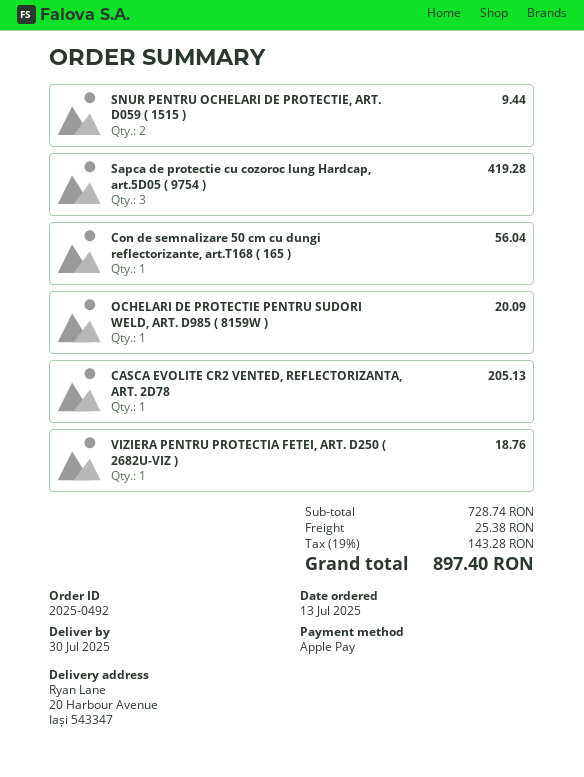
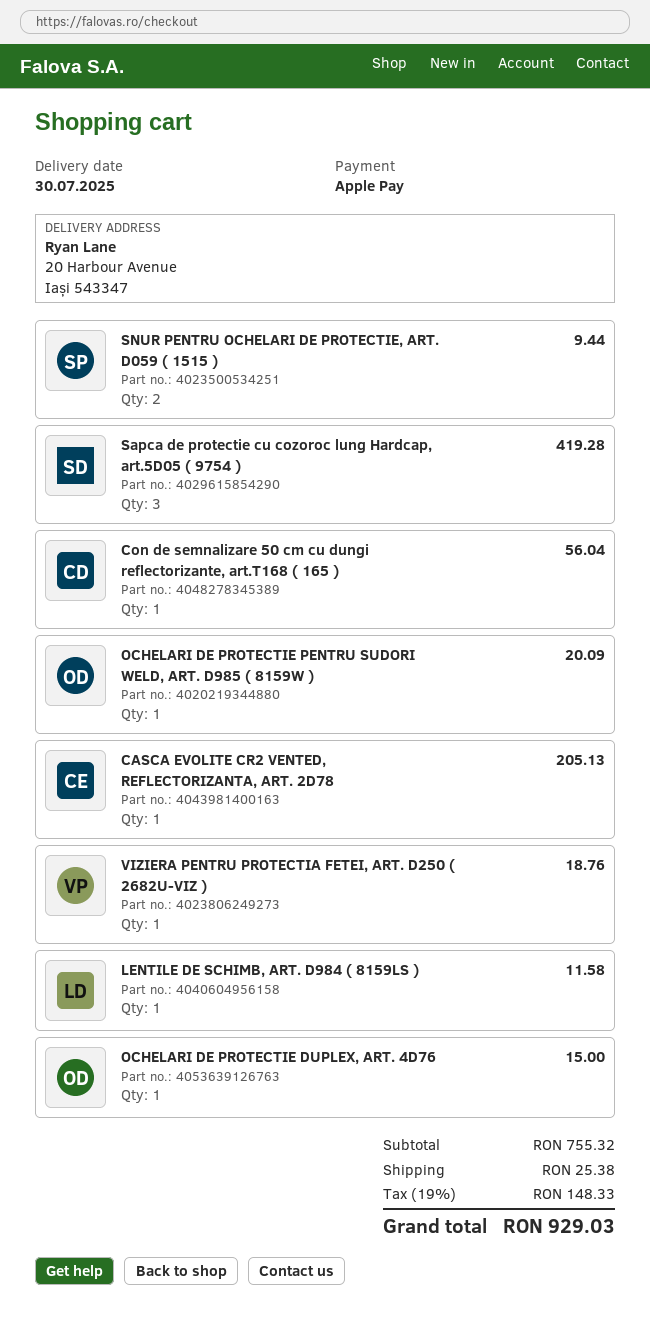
LENTILE DE SCHIMB, ART. D984 ( 8159LS ): none -> 1 for 11.58
OCHELARI DE PROTECTIE DUPLEX, ART. 4D76: none -> 1 for 15.00
subtotal: 728.74 -> 755.32
tax: 19% = 143.28 -> 19% = 148.33
total: 897.40 -> 929.03

